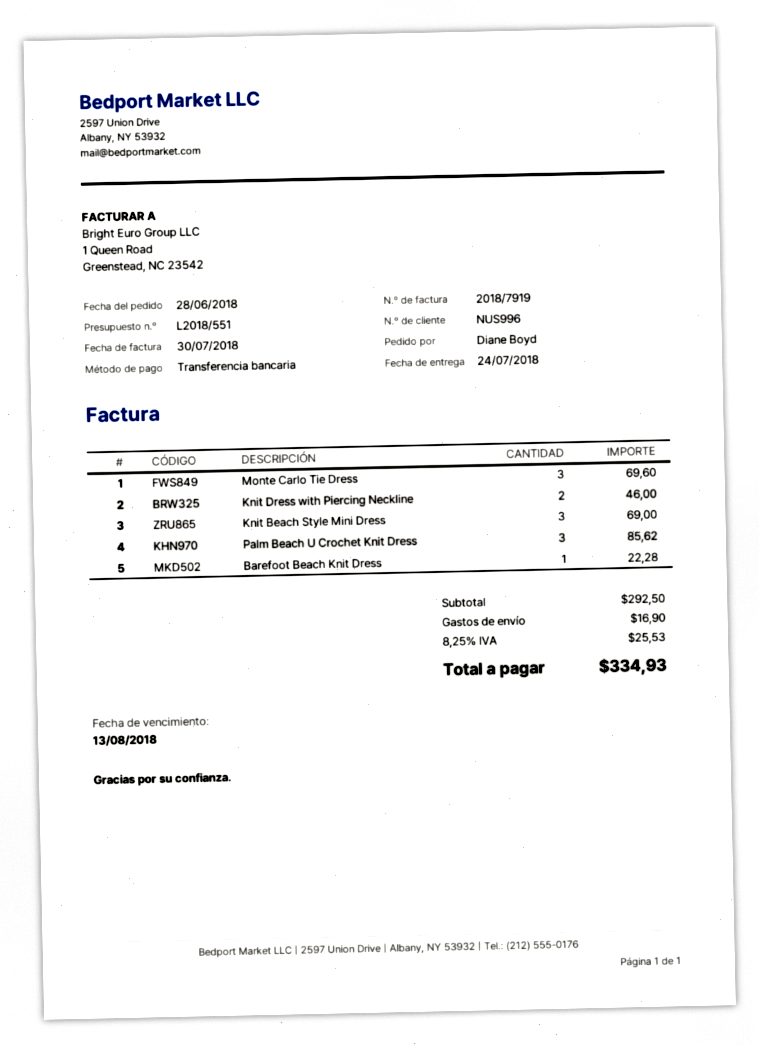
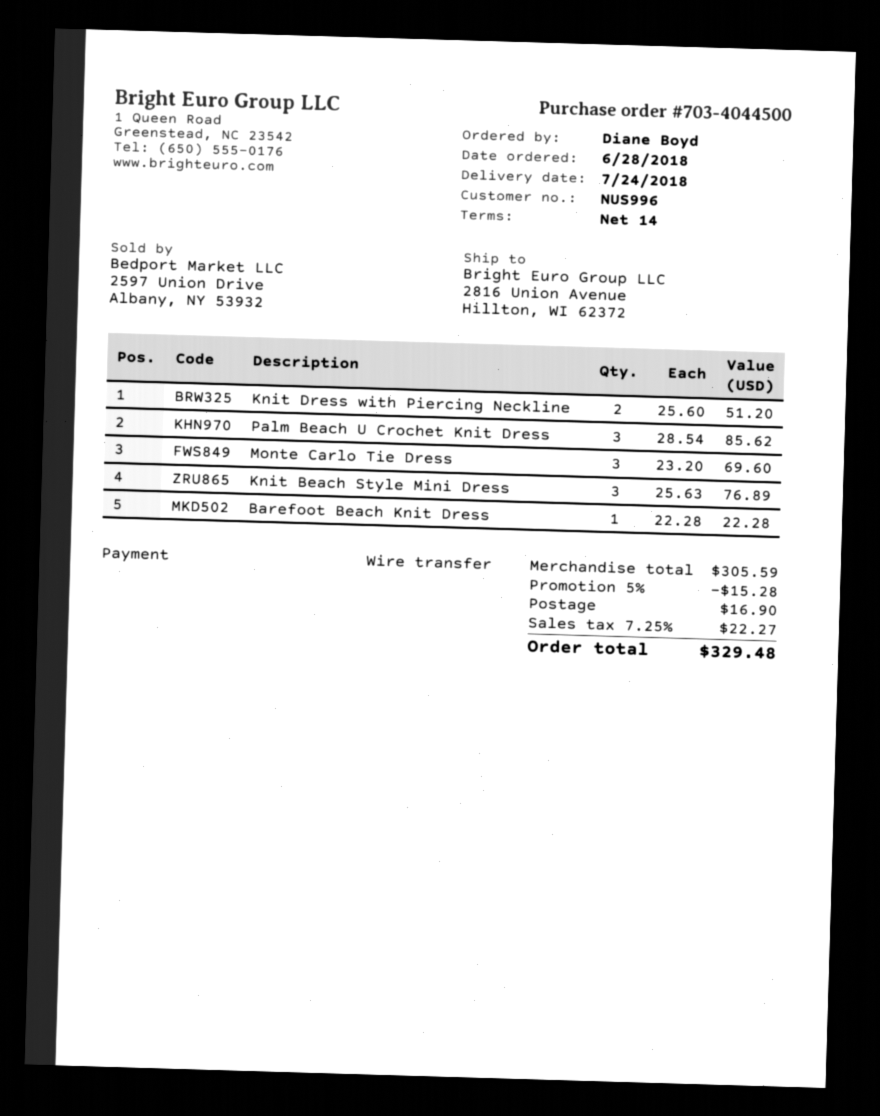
Knit Dress with Piercing Neckline: 2 for 46.00 -> 2 for 51.20
Knit Beach Style Mini Dress: 3 for 69.00 -> 3 for 76.89
subtotal: 292.50 -> 305.59
discount: none -> 5% = 15.28
tax: 8.25% = 25.53 -> 7.25% = 22.27
total: 334.93 -> 329.48

